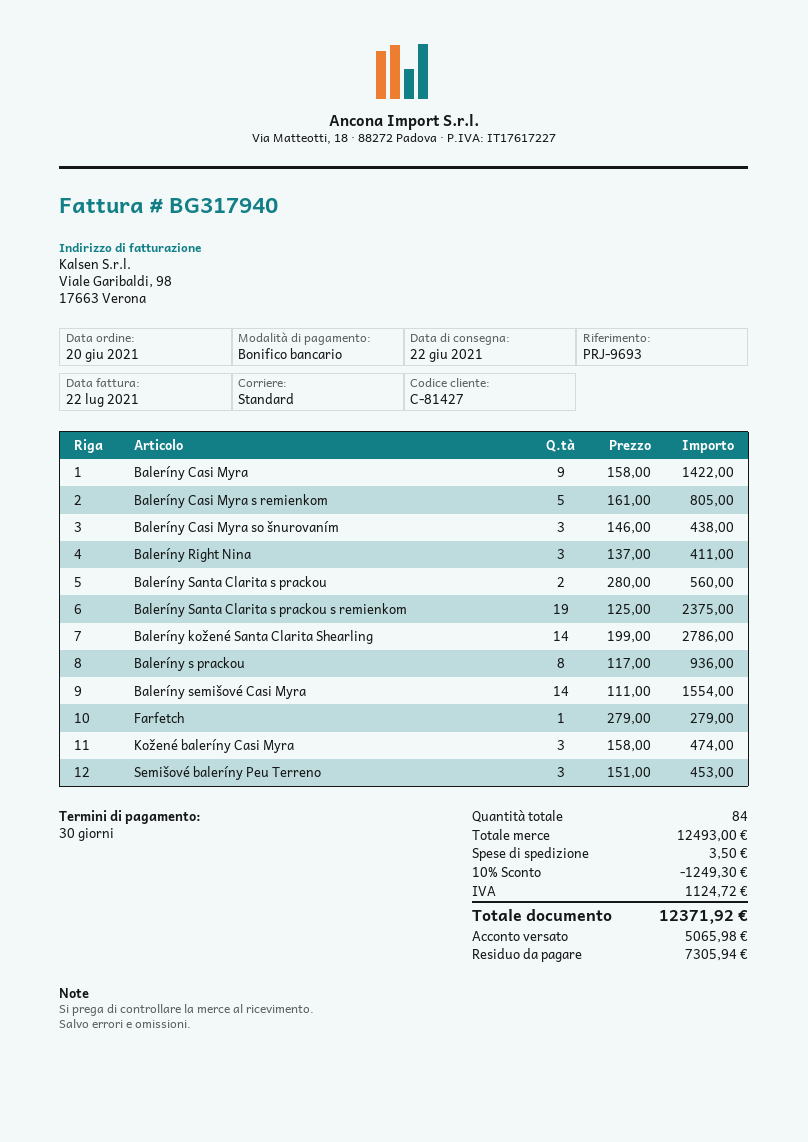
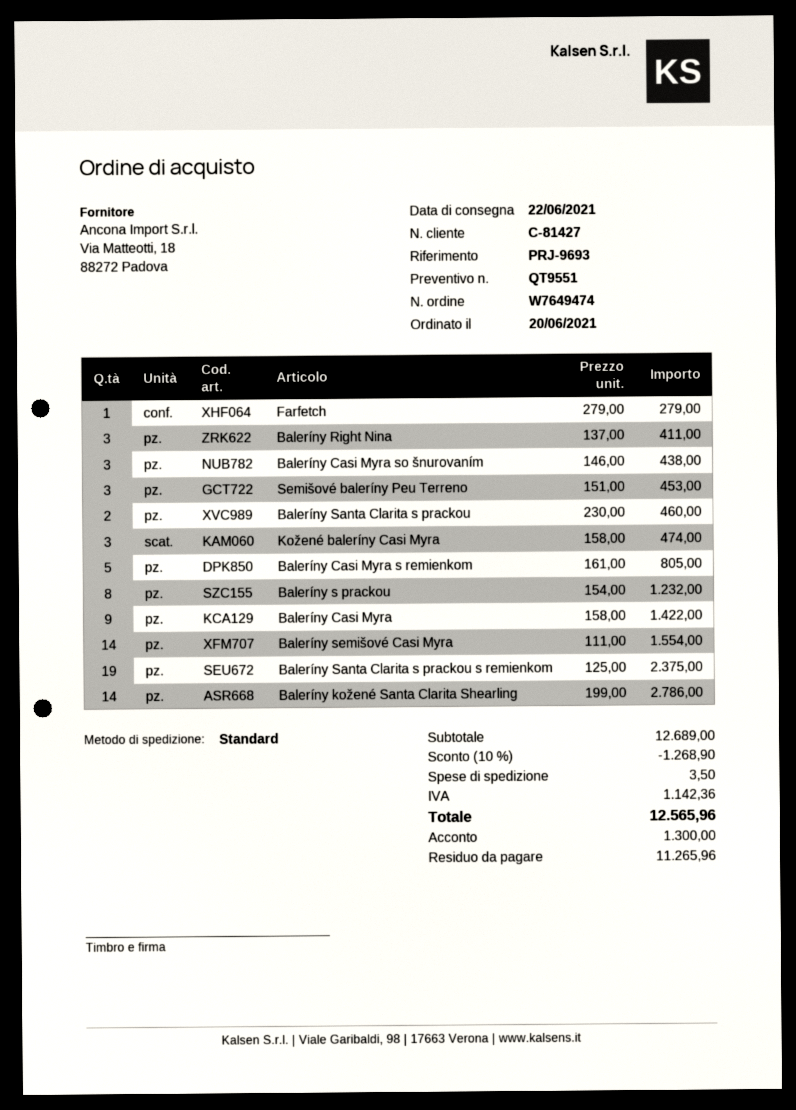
Baleríny Santa Clarita s prackou: 2 x 280.00 = 560.00 -> 2 x 230.00 = 460.00
Baleríny s prackou: 8 x 117.00 = 936.00 -> 8 x 154.00 = 1232.00
subtotal: 12493.00 -> 12689.00
discount: 10% = 1249.30 -> 10% = 1268.90
tax: 1124.72 -> 1142.36
total: 12371.92 -> 12565.96
deposit: 5065.98 -> 1300.00
balance: 7305.94 -> 11265.96

